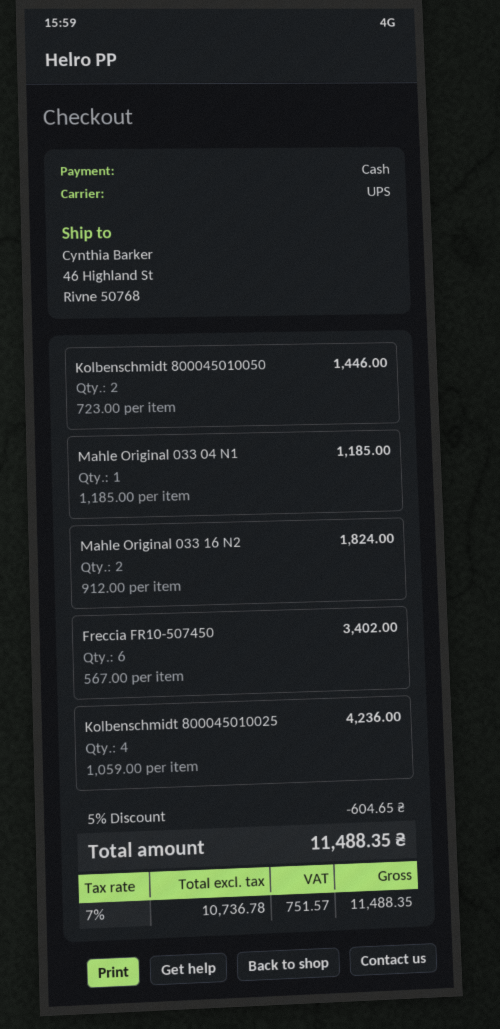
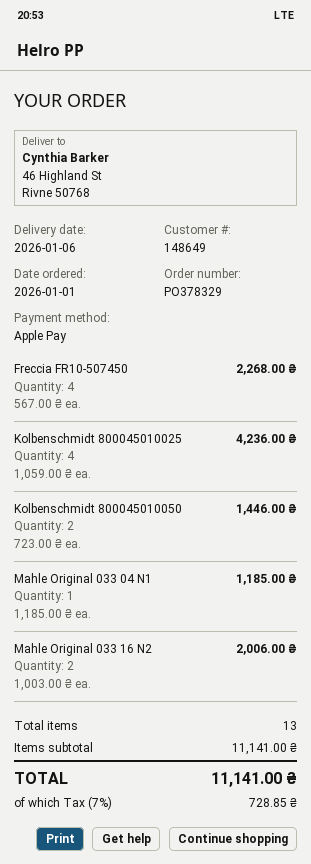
payment method: cash -> Apple Pay
Mahle Original 033 16 N2: 2 x 912.00 = 1824.00 -> 2 x 1003.00 = 2006.00
Freccia FR10-507450: 6 x 567.00 = 3402.00 -> 4 x 567.00 = 2268.00
discount: 5% = 604.65 -> none
tax: 7% = 751.57 -> 7% = 728.85
total: 11488.35 -> 11141.00

